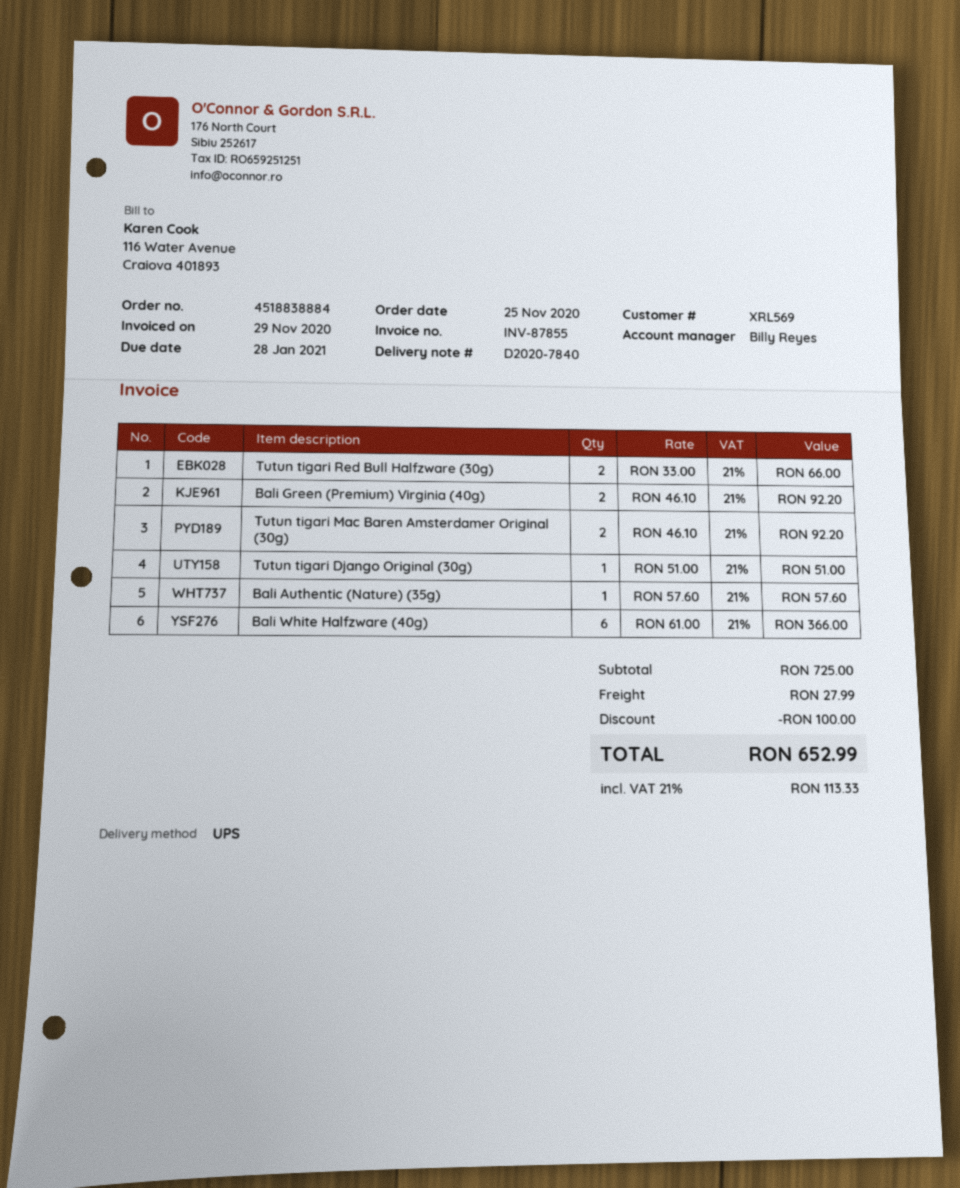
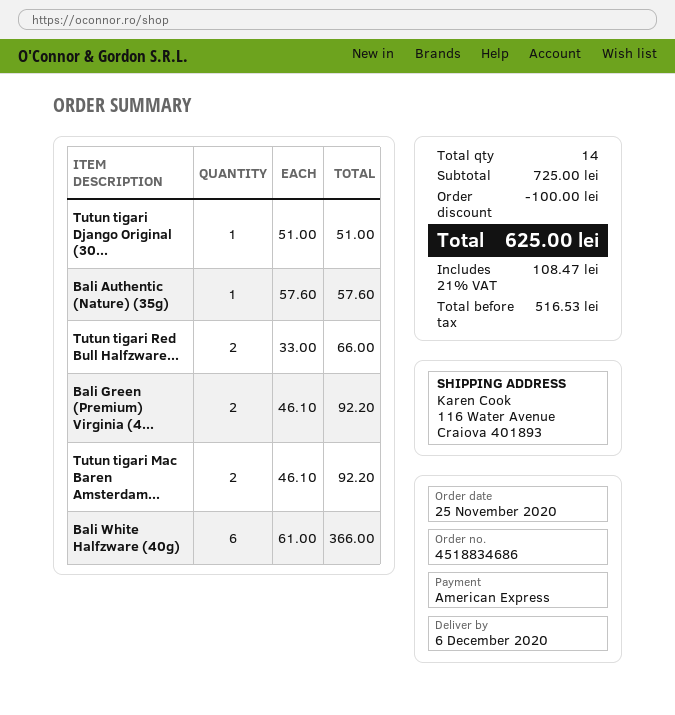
order number: 4518838884 -> 4518834686
shipping: 27.99 -> none
tax: 21% = 113.33 -> 21% = 108.47
total: 652.99 -> 625.00

